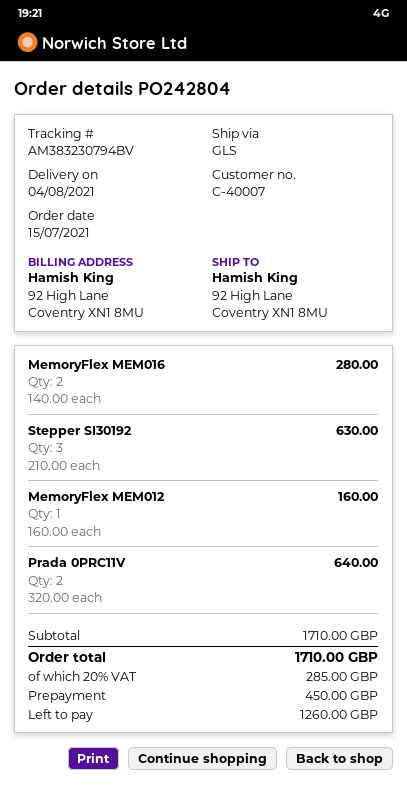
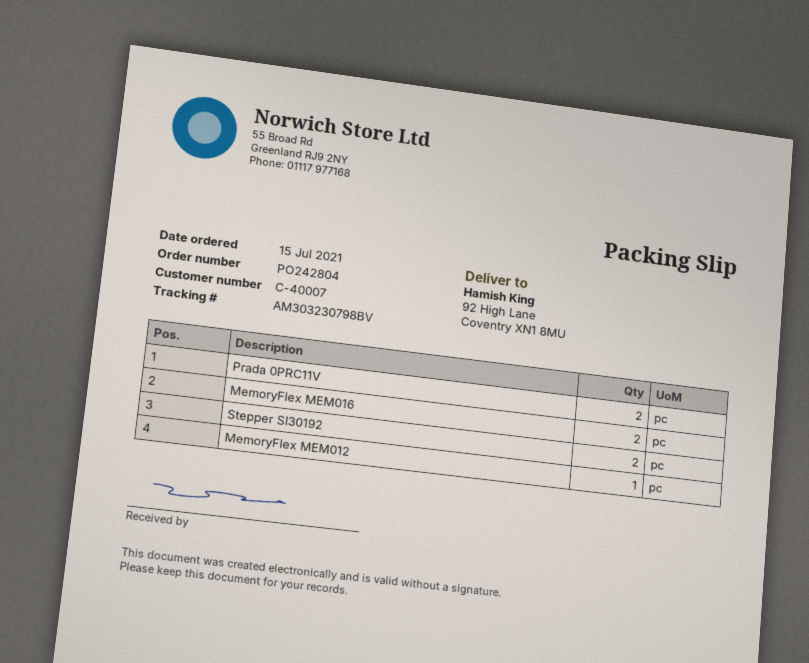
tracking number: AM383230794BV -> AM303230798BV
Stepper SI30192: 3 -> 2

